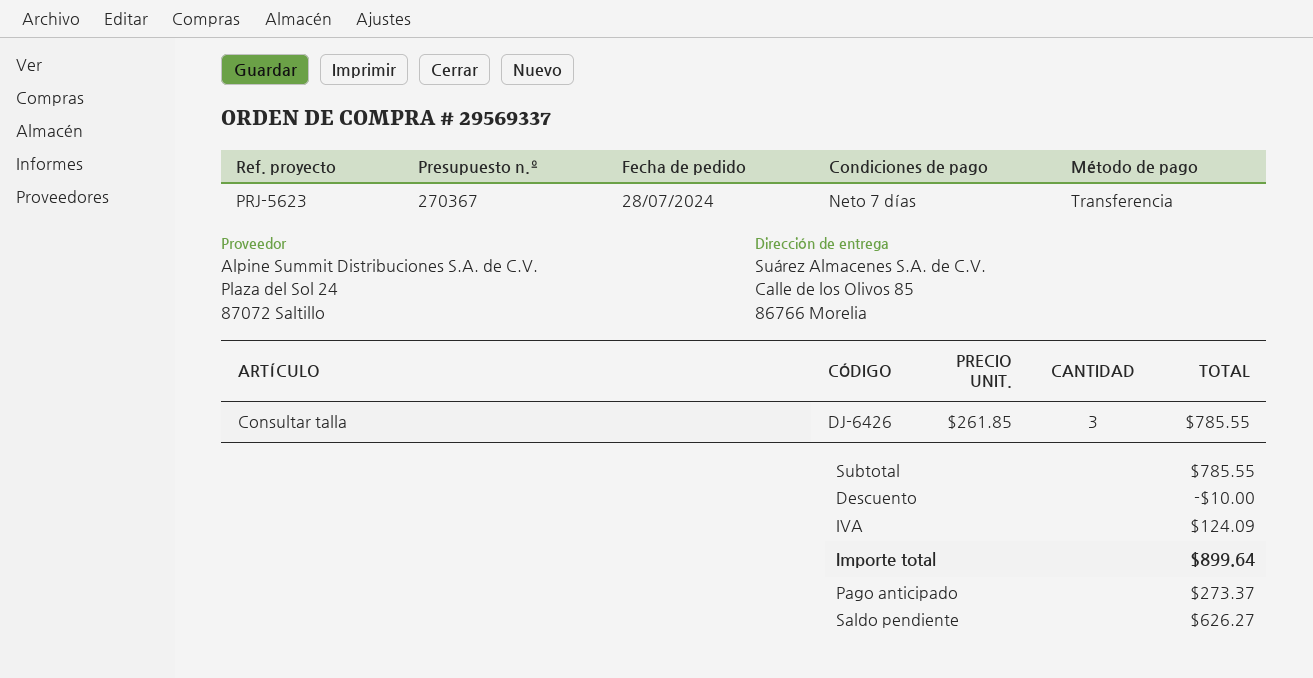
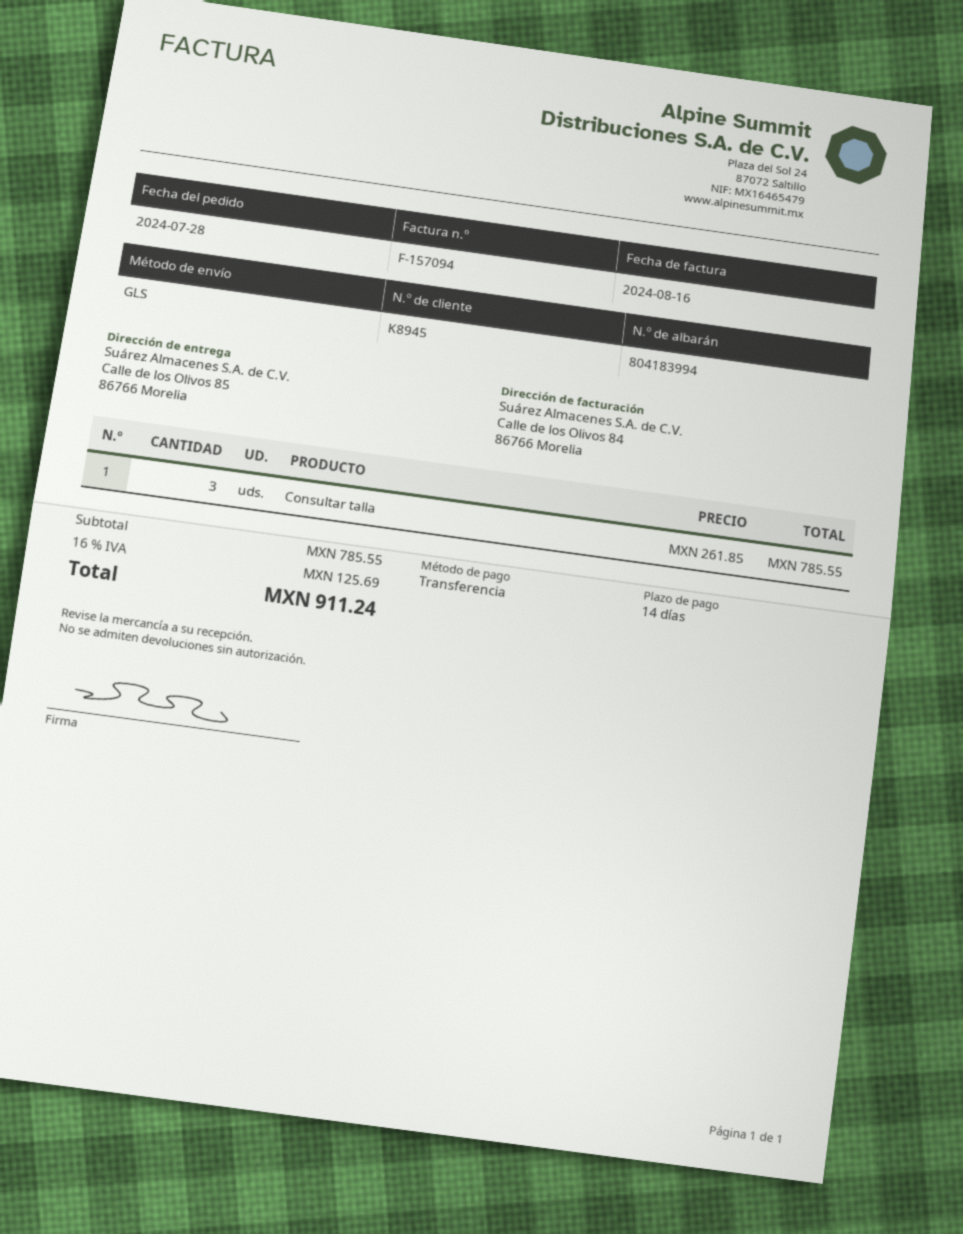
payment terms: 7 days -> 14 days
discount: 10.00 -> none
tax: 124.09 -> 125.69
total: 899.64 -> 911.24

